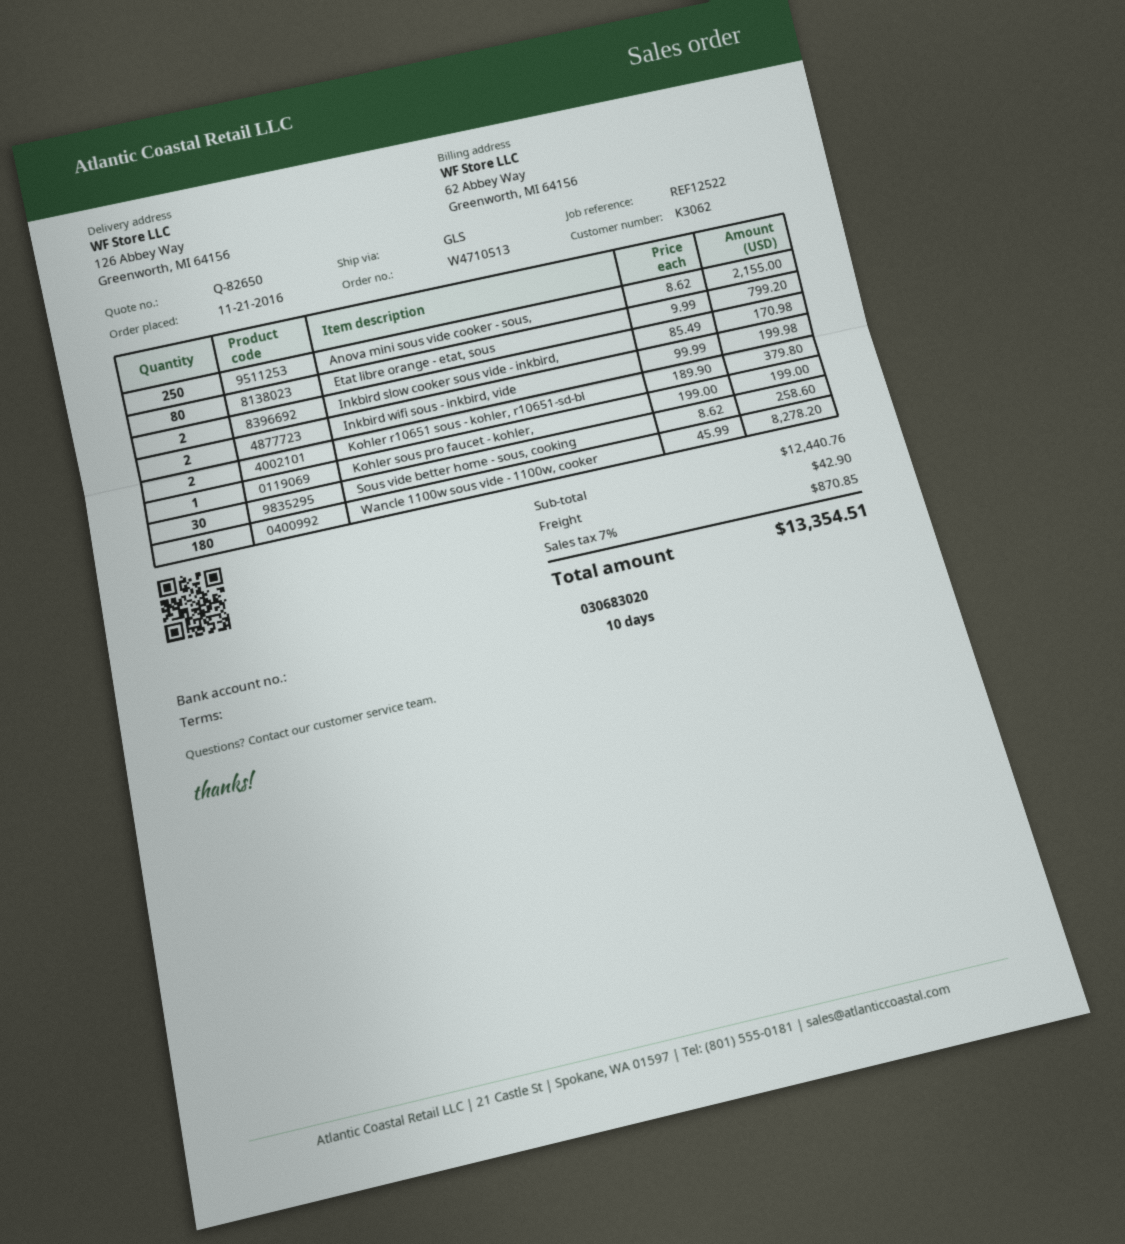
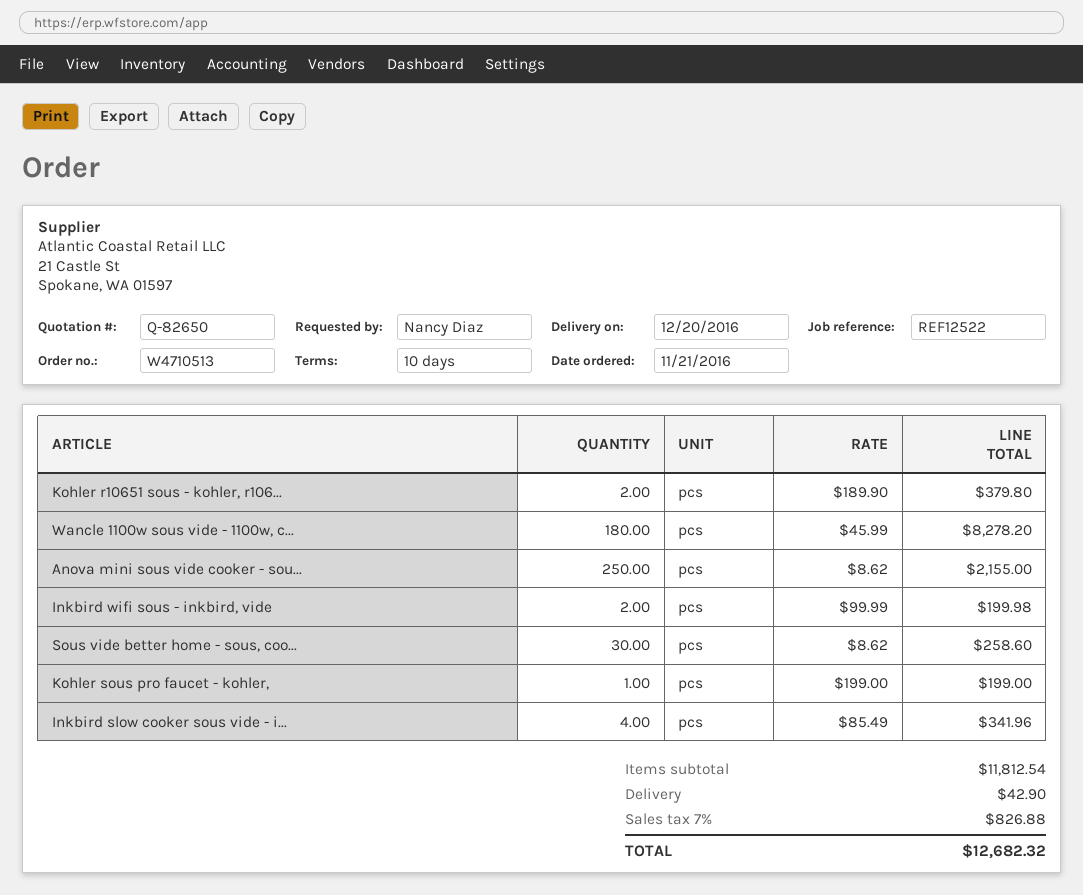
Etat libre orange - etat, sous: 80 x 9.99 = 799.20 -> none
Inkbird slow cooker sous vide - inkbird,: 2 x 85.49 = 170.98 -> 4 x 85.49 = 341.96
subtotal: 12440.76 -> 11812.54
tax: 7% = 870.85 -> 7% = 826.88
total: 13354.51 -> 12682.32

